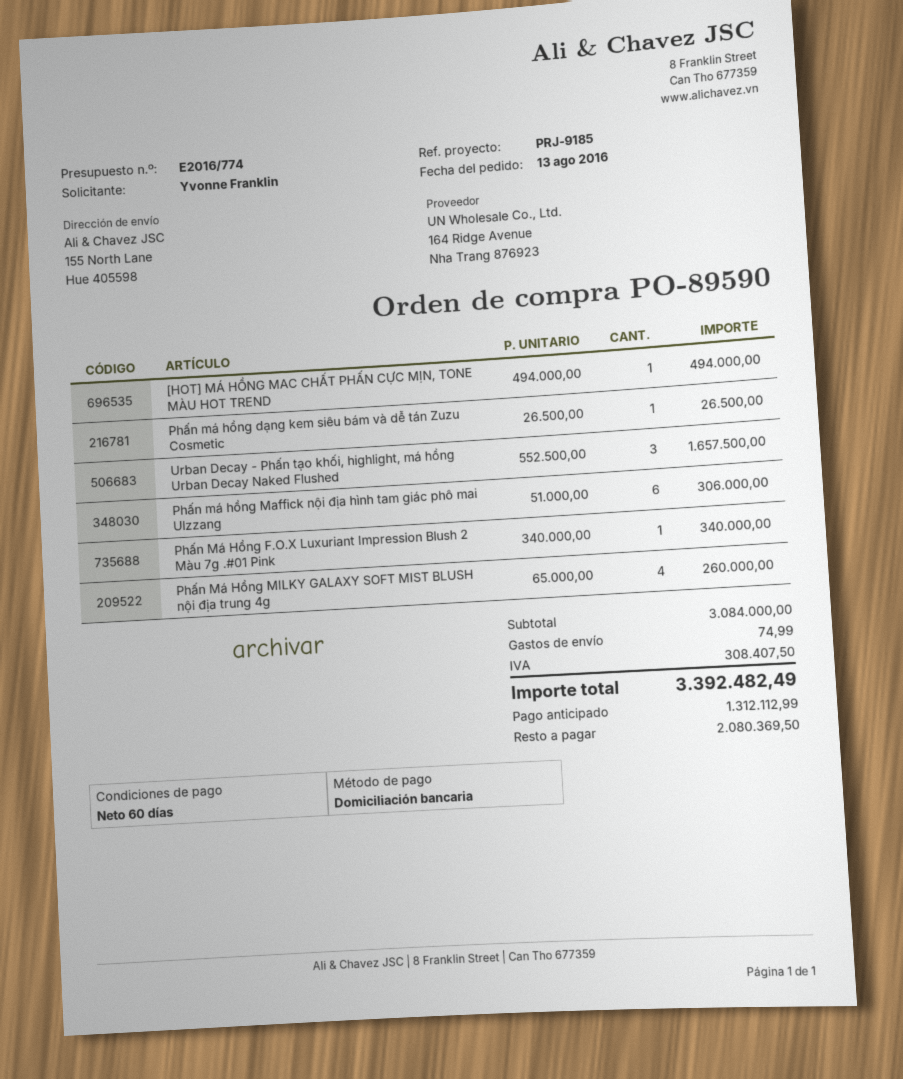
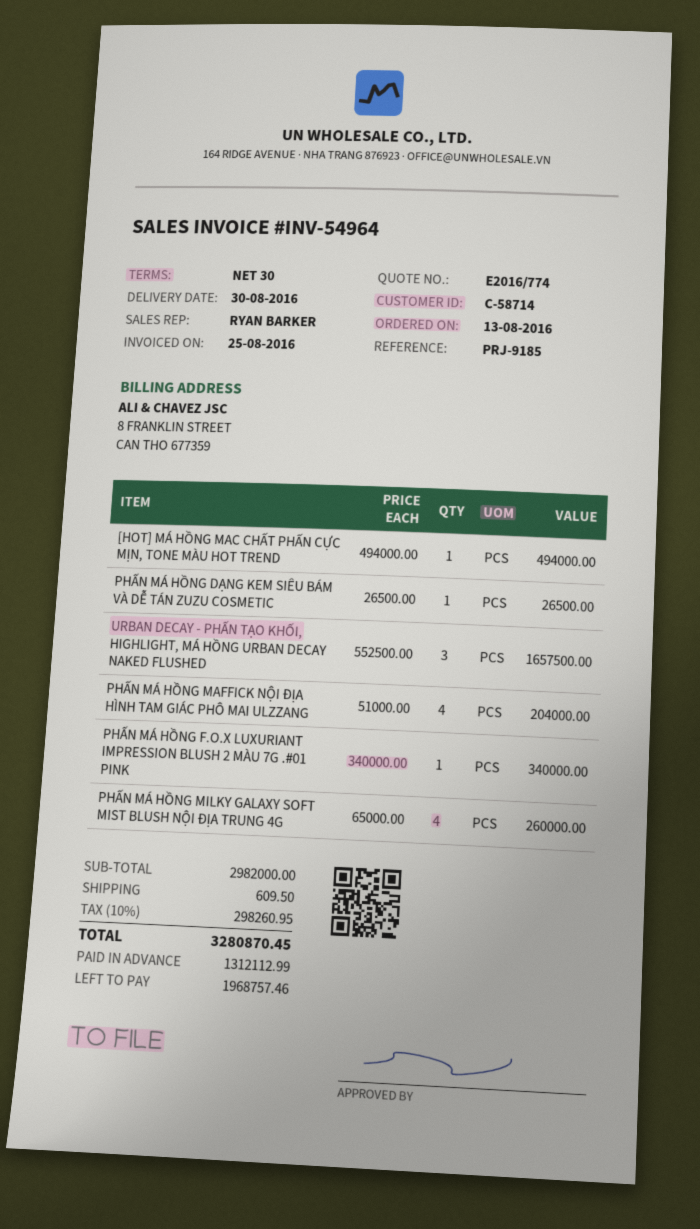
payment terms: 60 days -> 30 days
Phấn má hồng Maffick nội địa hình tam giác phô mai Ulzzang: 6 x 51000.00 = 306000.00 -> 4 x 51000.00 = 204000.00
subtotal: 3084000.00 -> 2982000.00
shipping: 74.99 -> 609.50
tax: 308407.50 -> 298260.95
total: 3392482.49 -> 3280870.45
balance: 2080369.50 -> 1968757.46

